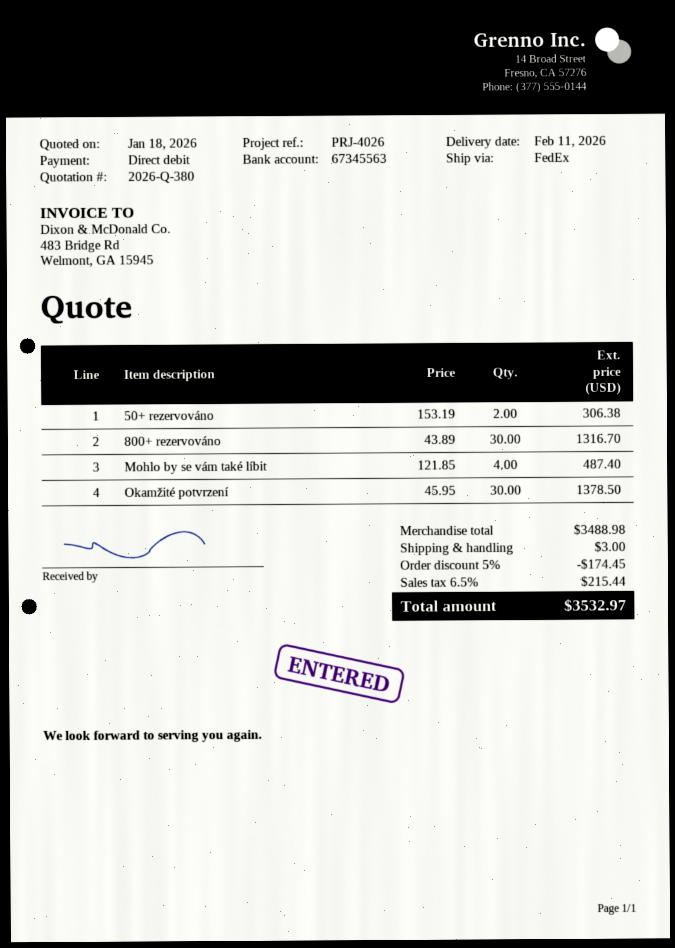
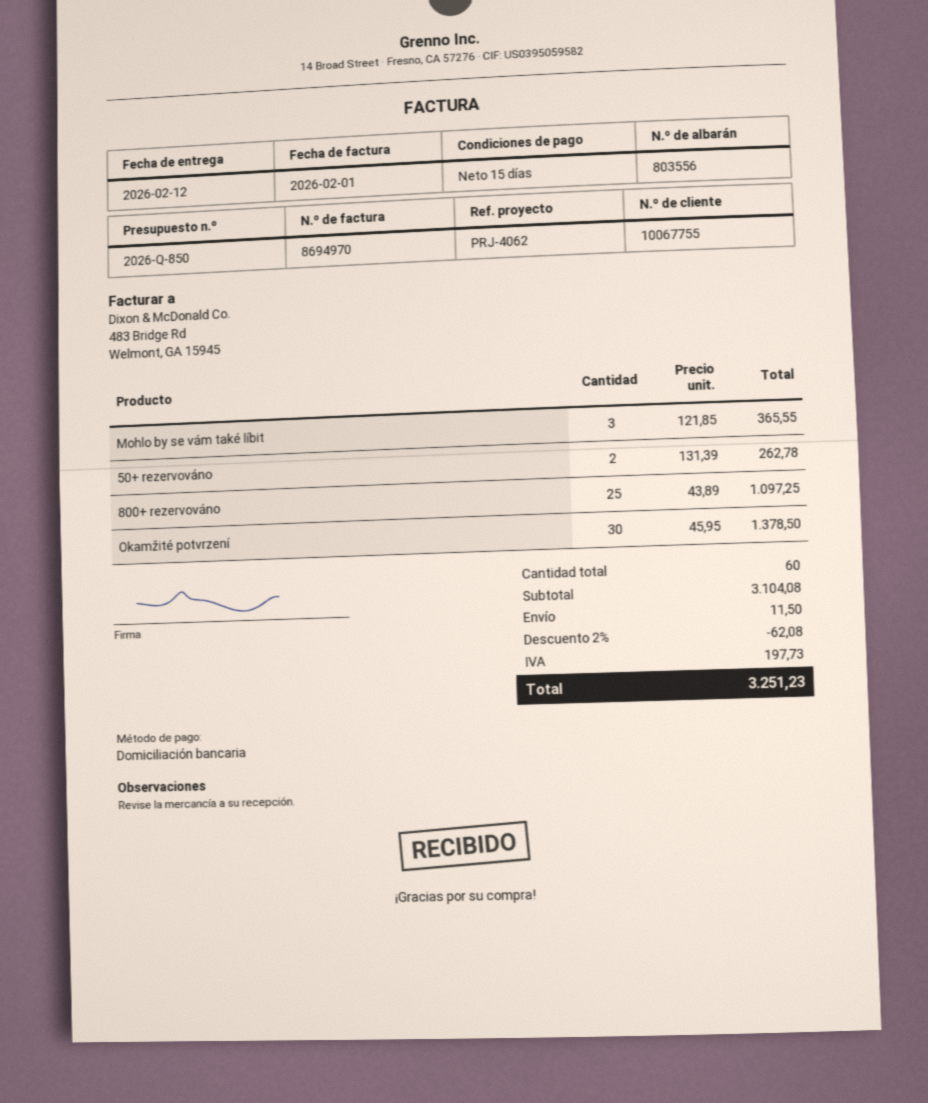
quote number: 2026-Q-380 -> 2026-Q-850
delivery date: 2026-02-11 -> 2026-02-12
reference: PRJ-4026 -> PRJ-4062
50+ rezervováno: 2 x 153.19 = 306.38 -> 2 x 131.39 = 262.78
800+ rezervováno: 30 x 43.89 = 1316.70 -> 25 x 43.89 = 1097.25
Mohlo by se vám také líbit: 4 x 121.85 = 487.40 -> 3 x 121.85 = 365.55
subtotal: 3488.98 -> 3104.08
discount: 5% = 174.45 -> 2% = 62.08
shipping: 3.00 -> 11.50
tax: 215.44 -> 197.73
total: 3532.97 -> 3251.23

